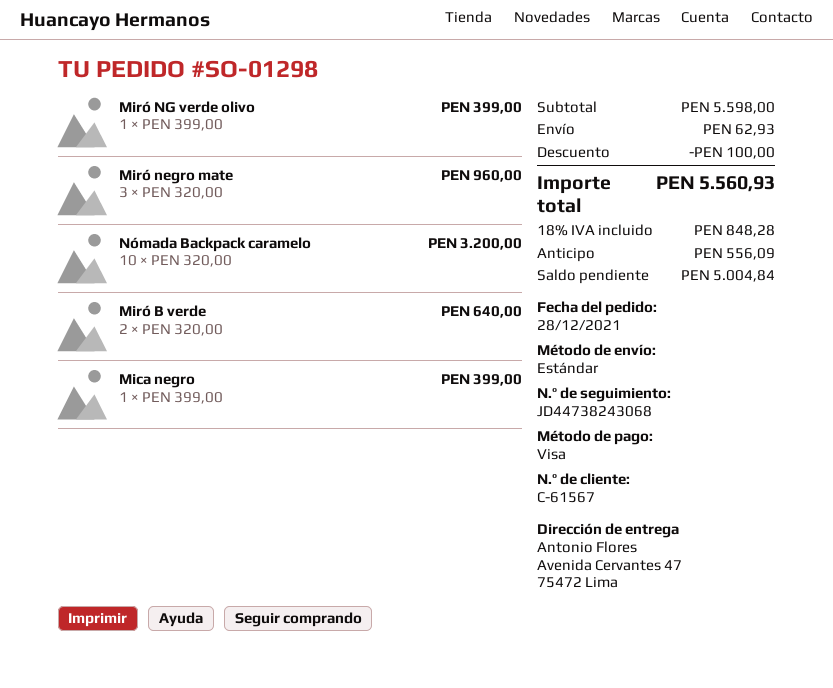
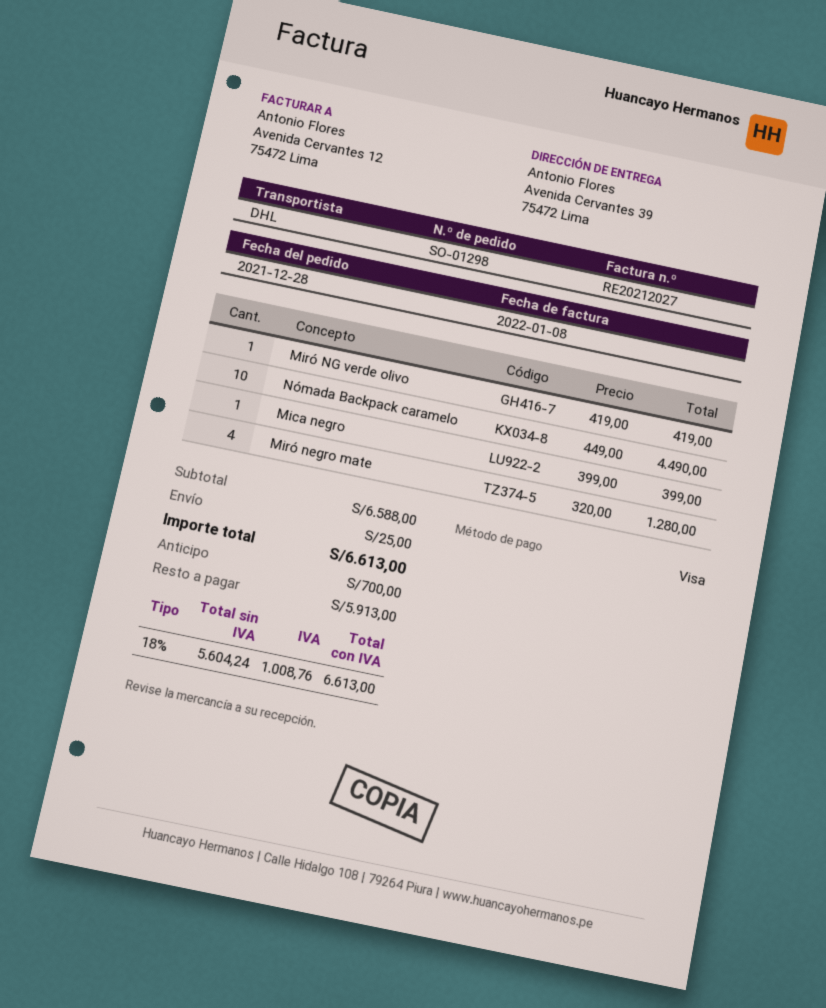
shipping method: standard -> DHL
ship to: Avenida Cervantes 47, 75472 Lima -> Avenida Cervantes 39, 75472 Lima
Miró NG verde olivo: 1 x 399.00 = 399.00 -> 1 x 419.00 = 419.00
Miró negro mate: 3 x 320.00 = 960.00 -> 4 x 320.00 = 1280.00
Nómada Backpack caramelo: 10 x 320.00 = 3200.00 -> 10 x 449.00 = 4490.00
Miró B verde: 2 x 320.00 = 640.00 -> none
subtotal: 5598.00 -> 6588.00
discount: 100.00 -> none
shipping: 62.93 -> 25.00
tax: 18% = 848.28 -> 18% = 1008.76
total: 5560.93 -> 6613.00
deposit: 556.09 -> 700.00
balance: 5004.84 -> 5913.00

